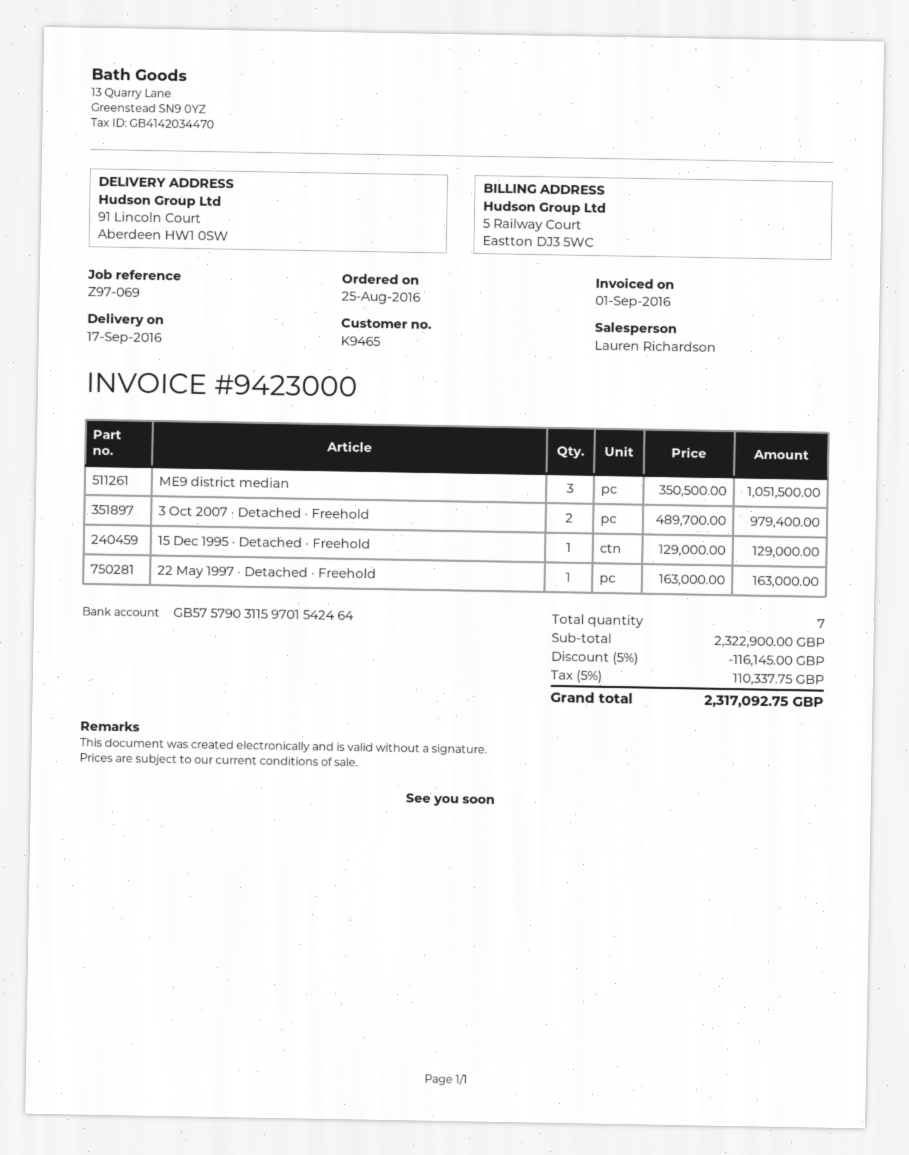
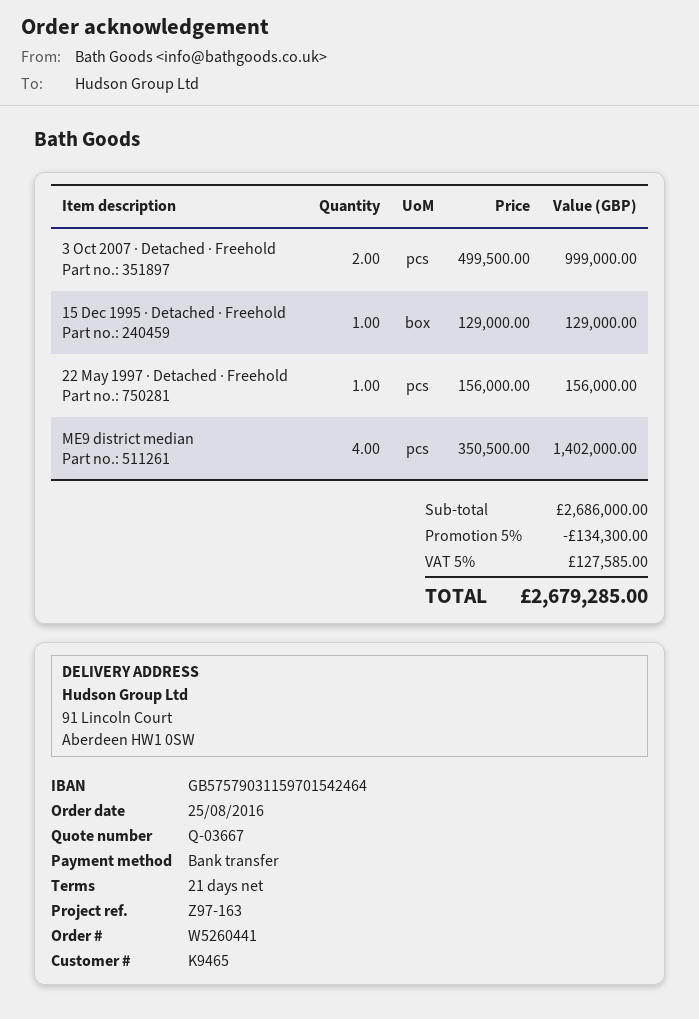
reference: Z97-069 -> Z97-163
ME9 district median: 3 x 350500.00 = 1051500.00 -> 4 x 350500.00 = 1402000.00
3 Oct 2007 · Detached · Freehold: 2 x 489700.00 = 979400.00 -> 2 x 499500.00 = 999000.00
22 May 1997 · Detached · Freehold: 1 x 163000.00 = 163000.00 -> 1 x 156000.00 = 156000.00
subtotal: 2322900.00 -> 2686000.00
discount: 5% = 116145.00 -> 5% = 134300.00
tax: 5% = 110337.75 -> 5% = 127585.00
total: 2317092.75 -> 2679285.00

